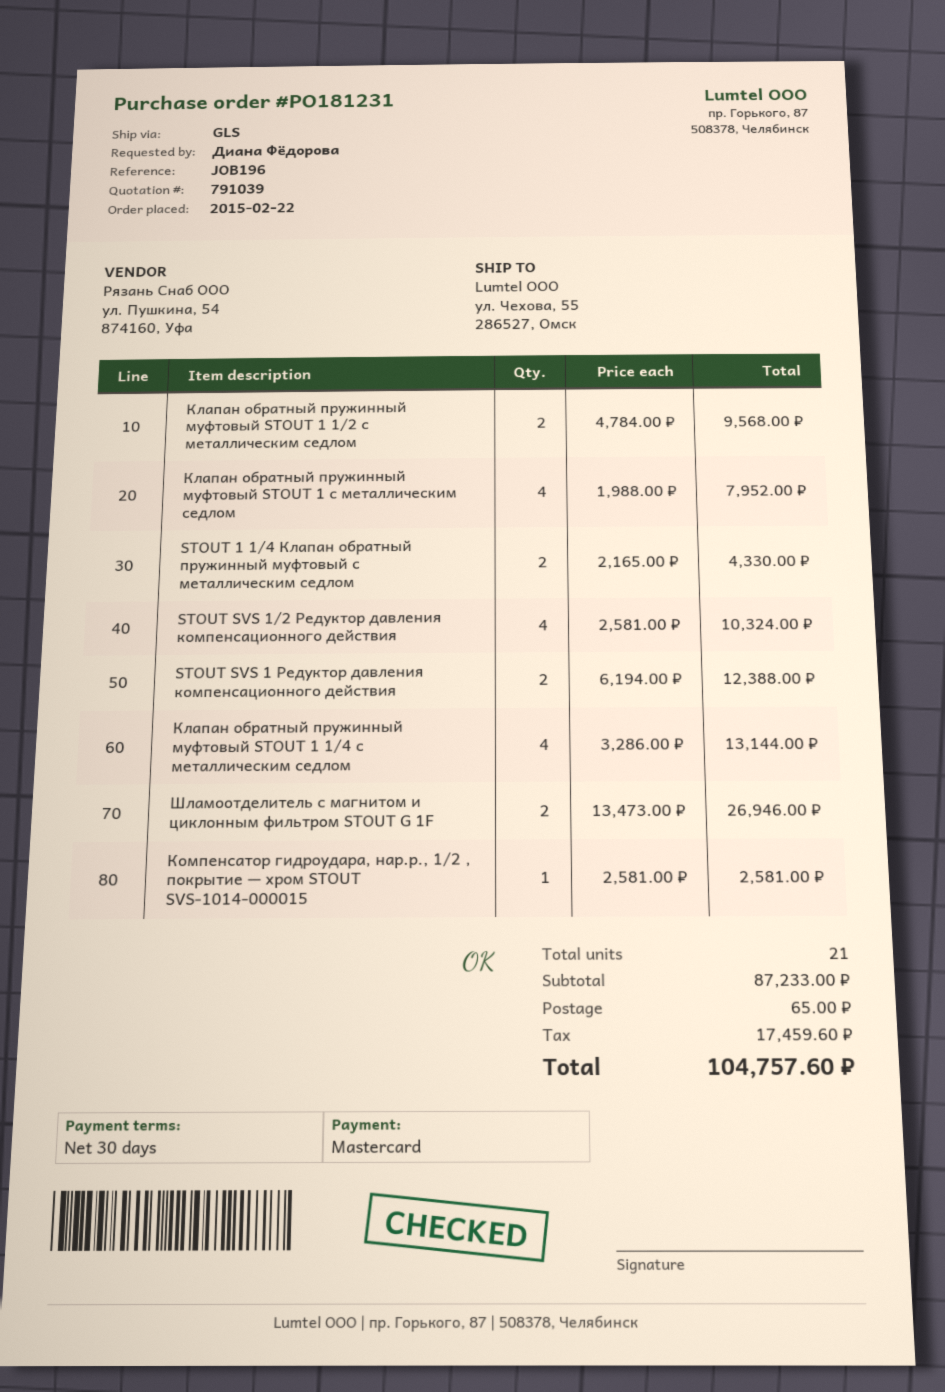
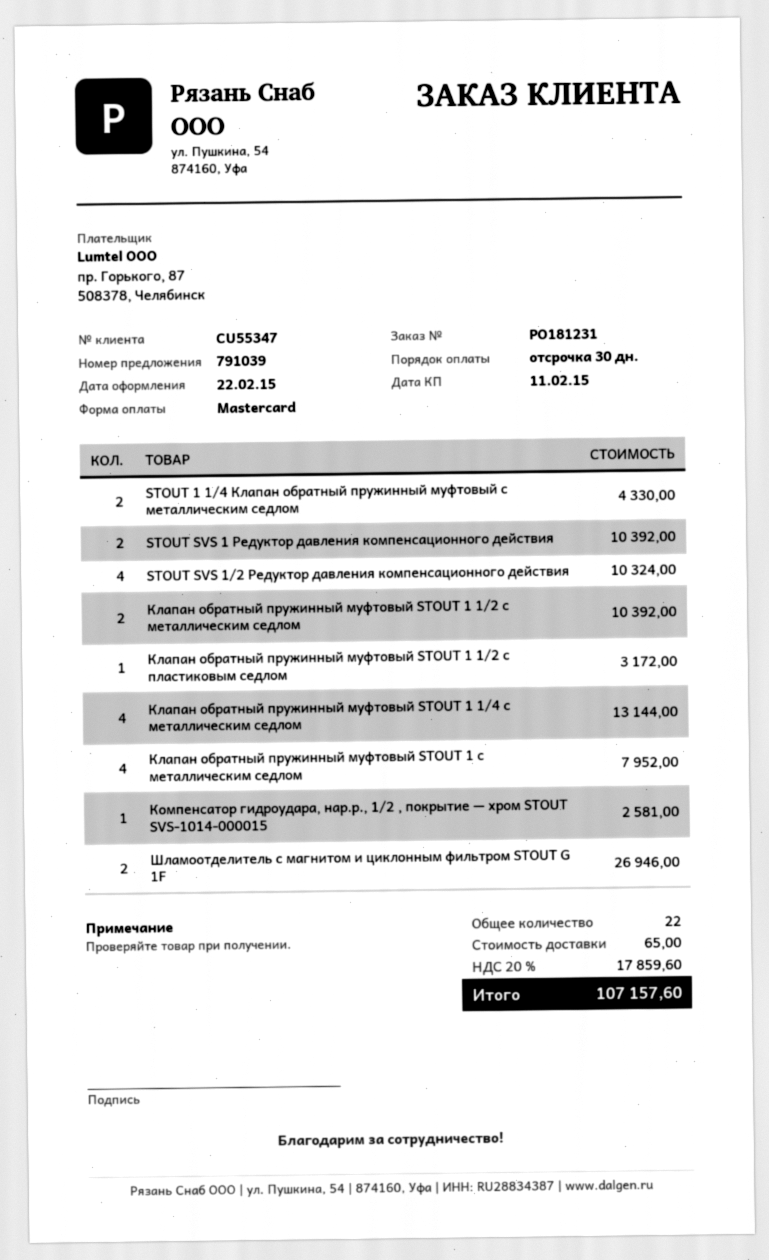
Клапан обратный пружинный муфтовый STOUT 1 1/2 с металлическим седлом: 2 for 9568.00 -> 2 for 10392.00
STOUT SVS 1 Редуктор давления компенсационного действия: 2 for 12388.00 -> 2 for 10392.00
Клапан обратный пружинный муфтовый STOUT 1 1/2 с пластиковым седлом: none -> 1 for 3172.00
total quantity: 21 -> 22
tax: 17459.60 -> 17859.60
total: 104757.60 -> 107157.60

